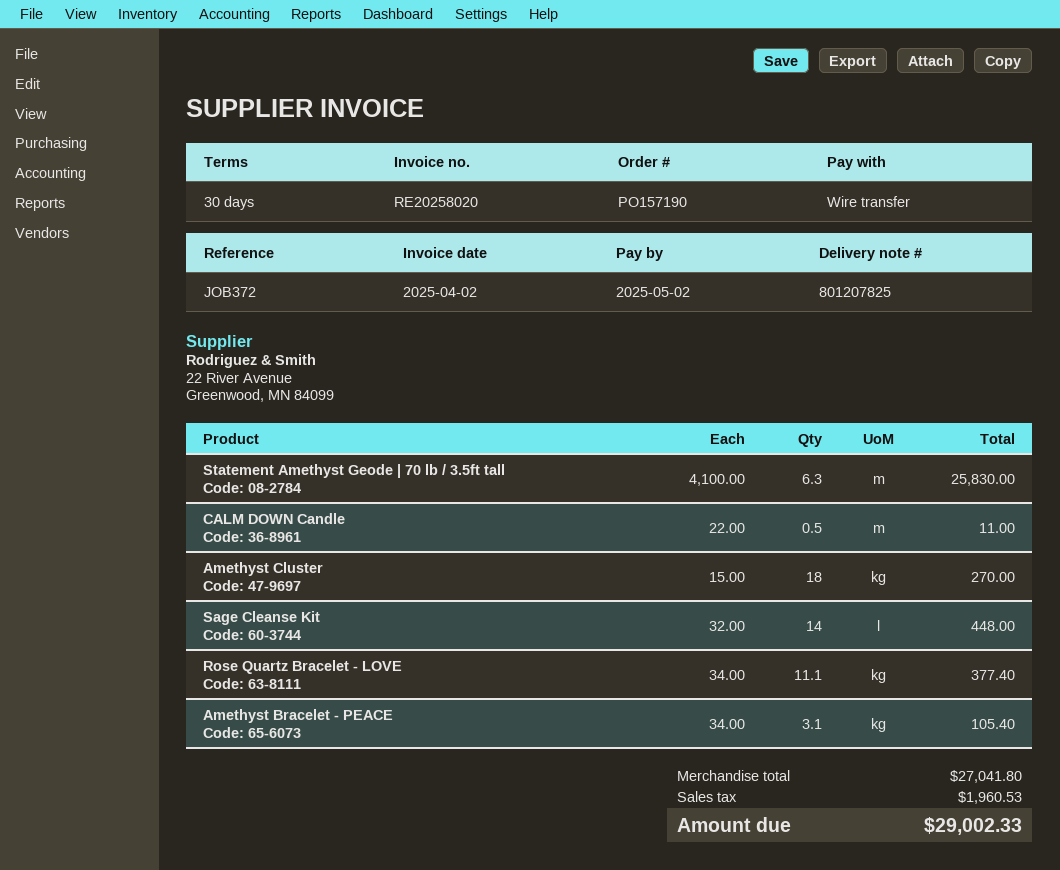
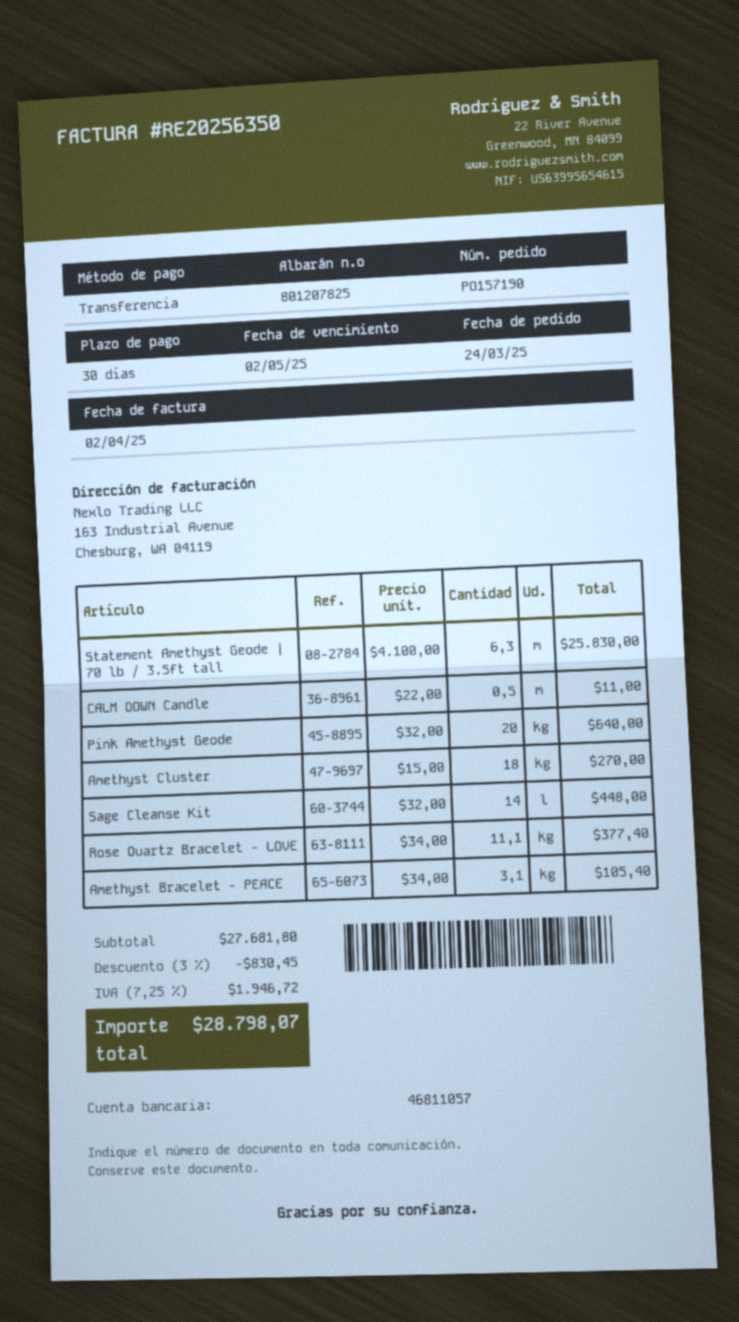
invoice number: RE20258020 -> RE20256350
Pink Amethyst Geode: none -> 20 x 32.00 = 640.00
subtotal: 27041.80 -> 27681.80
discount: none -> 3% = 830.45
tax: 1960.53 -> 1946.72
total: 29002.33 -> 28798.07

